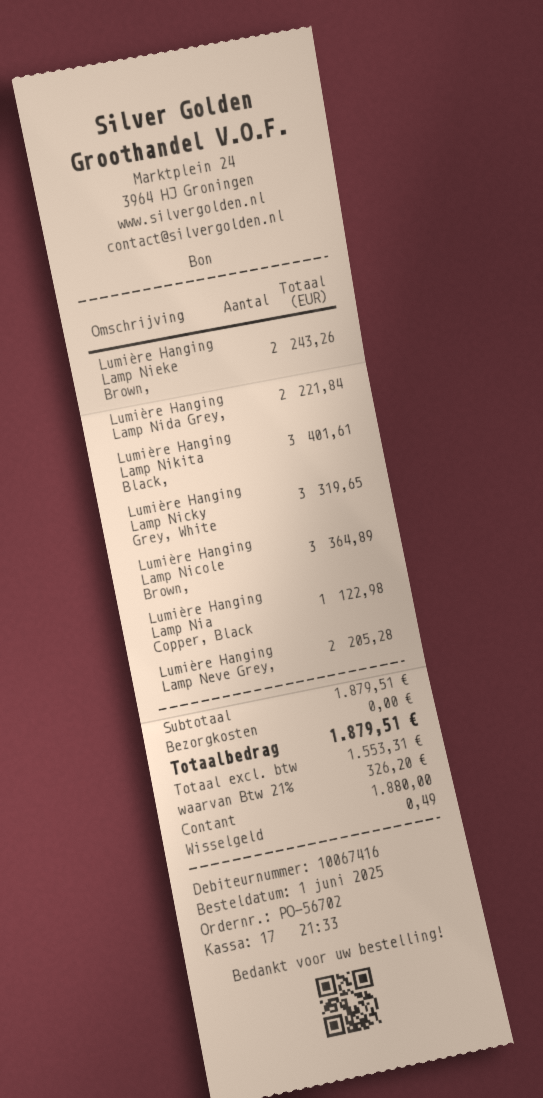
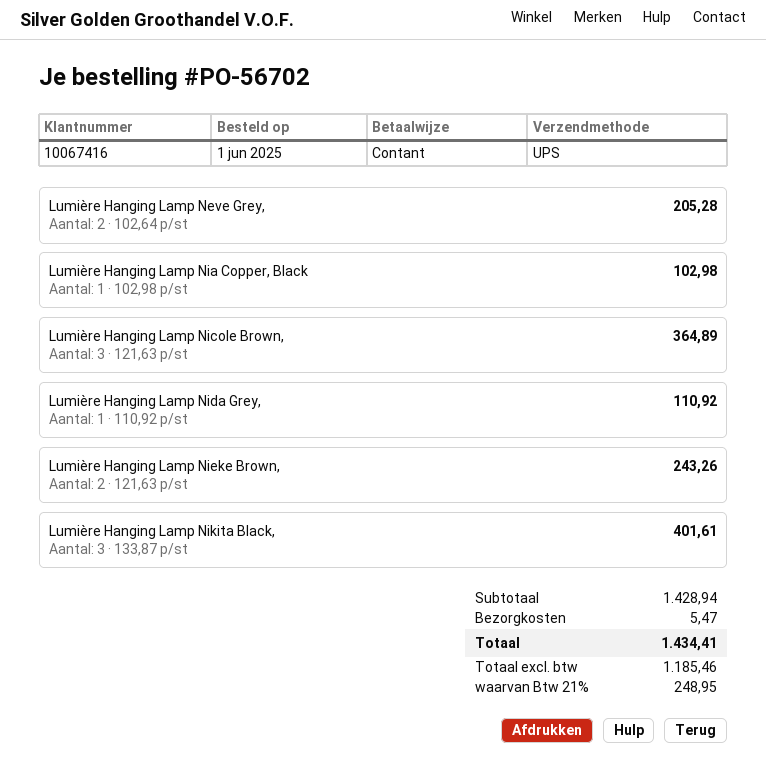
Lumière Hanging Lamp Nida Grey,: 2 for 221.84 -> 1 for 110.92
Lumière Hanging Lamp Nicky Grey, White: 3 for 319.65 -> none
Lumière Hanging Lamp Nia Copper, Black: 1 for 122.98 -> 1 for 102.98
subtotal: 1879.51 -> 1428.94
shipping: 0.00 -> 5.47
net: 1553.31 -> 1185.46
tax: 21% = 326.20 -> 21% = 248.95
total: 1879.51 -> 1434.41

